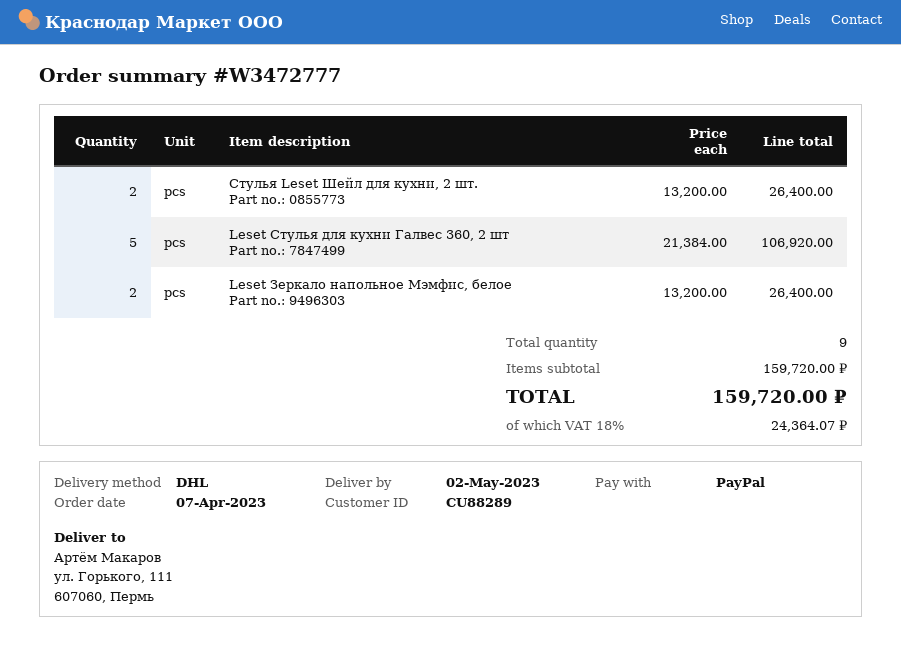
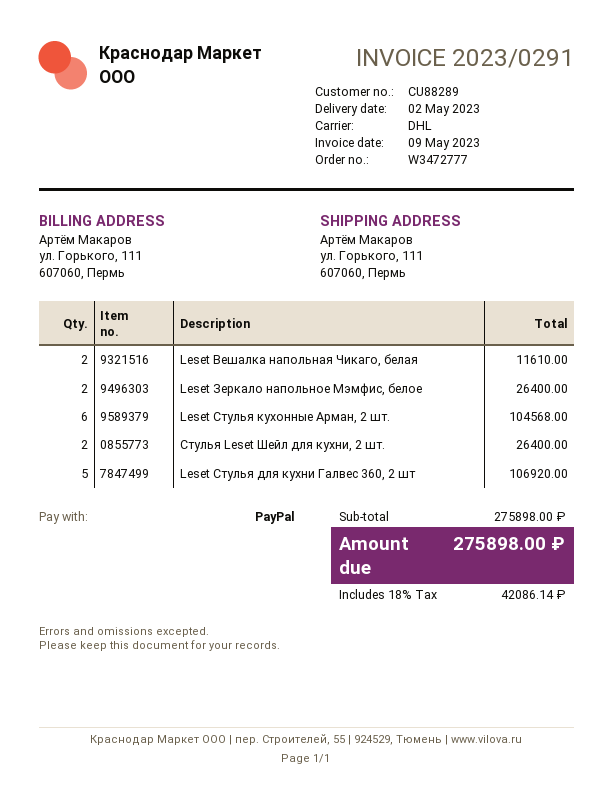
Leset Вешалка напольная Чикаго, белая: none -> 2 for 11610.00
Leset Стулья кухонные Арман, 2 шт.: none -> 6 for 104568.00
subtotal: 159720.00 -> 275898.00
tax: 18% = 24364.07 -> 18% = 42086.14
total: 159720.00 -> 275898.00

